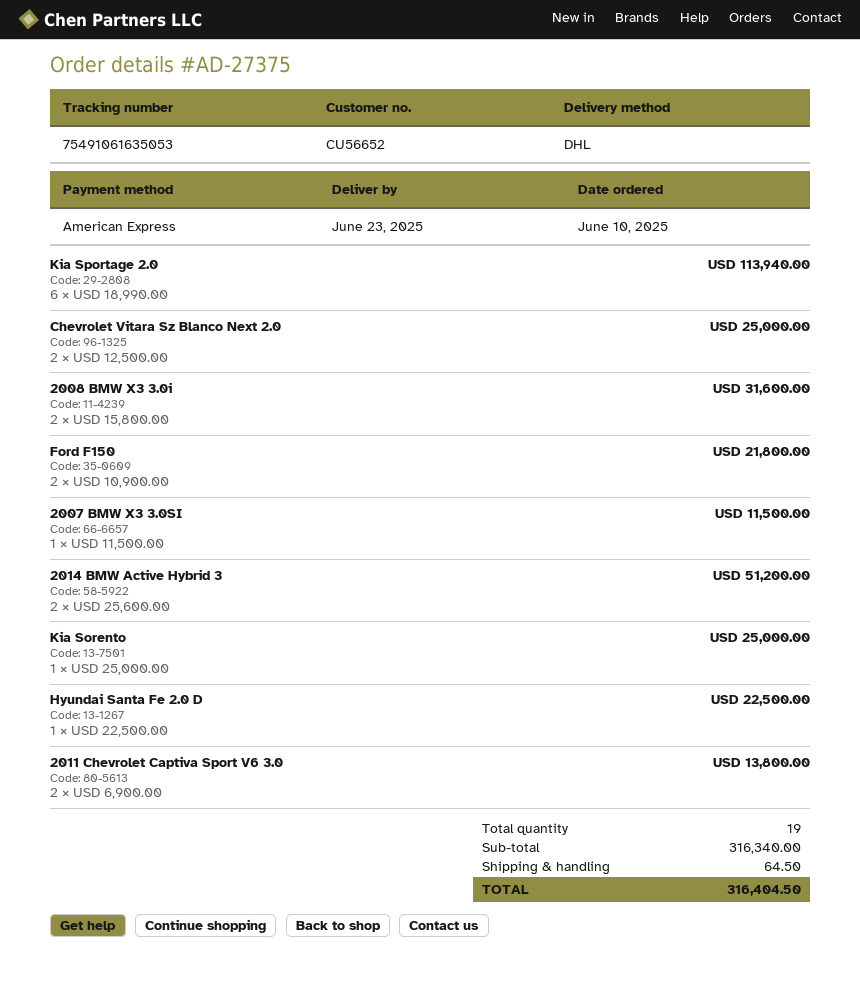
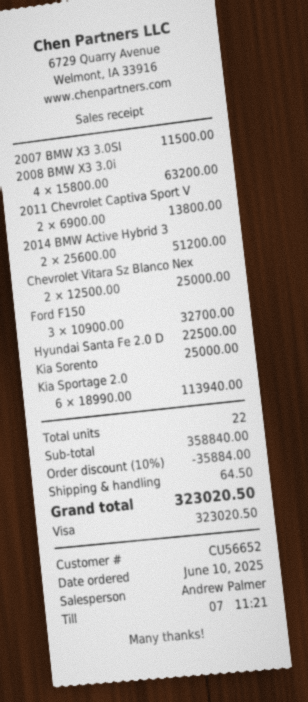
payment method: American Express -> Visa
2008 BMW X3 3.0i: 2 x 15800.00 = 31600.00 -> 4 x 15800.00 = 63200.00
Ford F150: 2 x 10900.00 = 21800.00 -> 3 x 10900.00 = 32700.00
total quantity: 19 -> 22
subtotal: 316340.00 -> 358840.00
discount: none -> 10% = 35884.00
total: 316404.50 -> 323020.50

